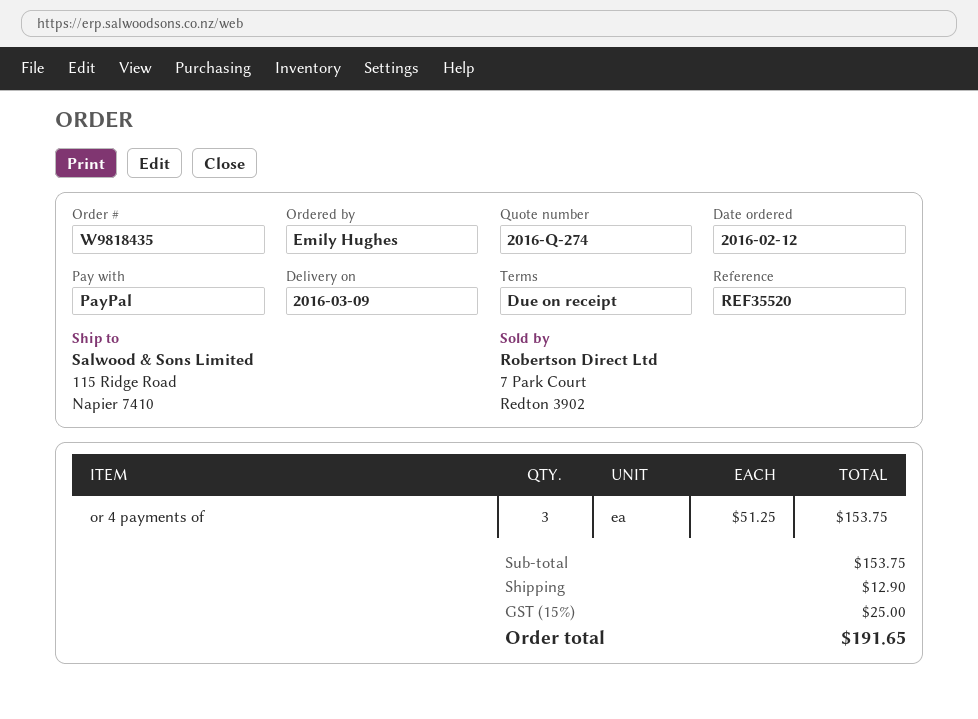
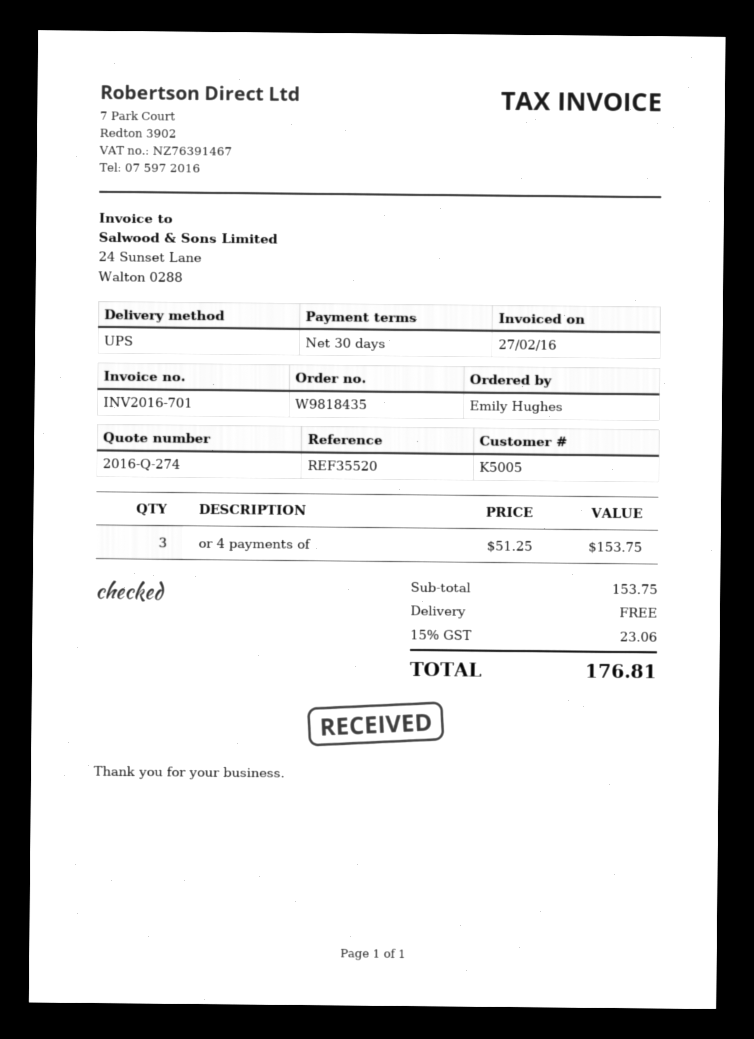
payment terms: on receipt -> 30 days
shipping: 12.90 -> 0.00
tax: 15% = 25.00 -> 15% = 23.06
total: 191.65 -> 176.81

